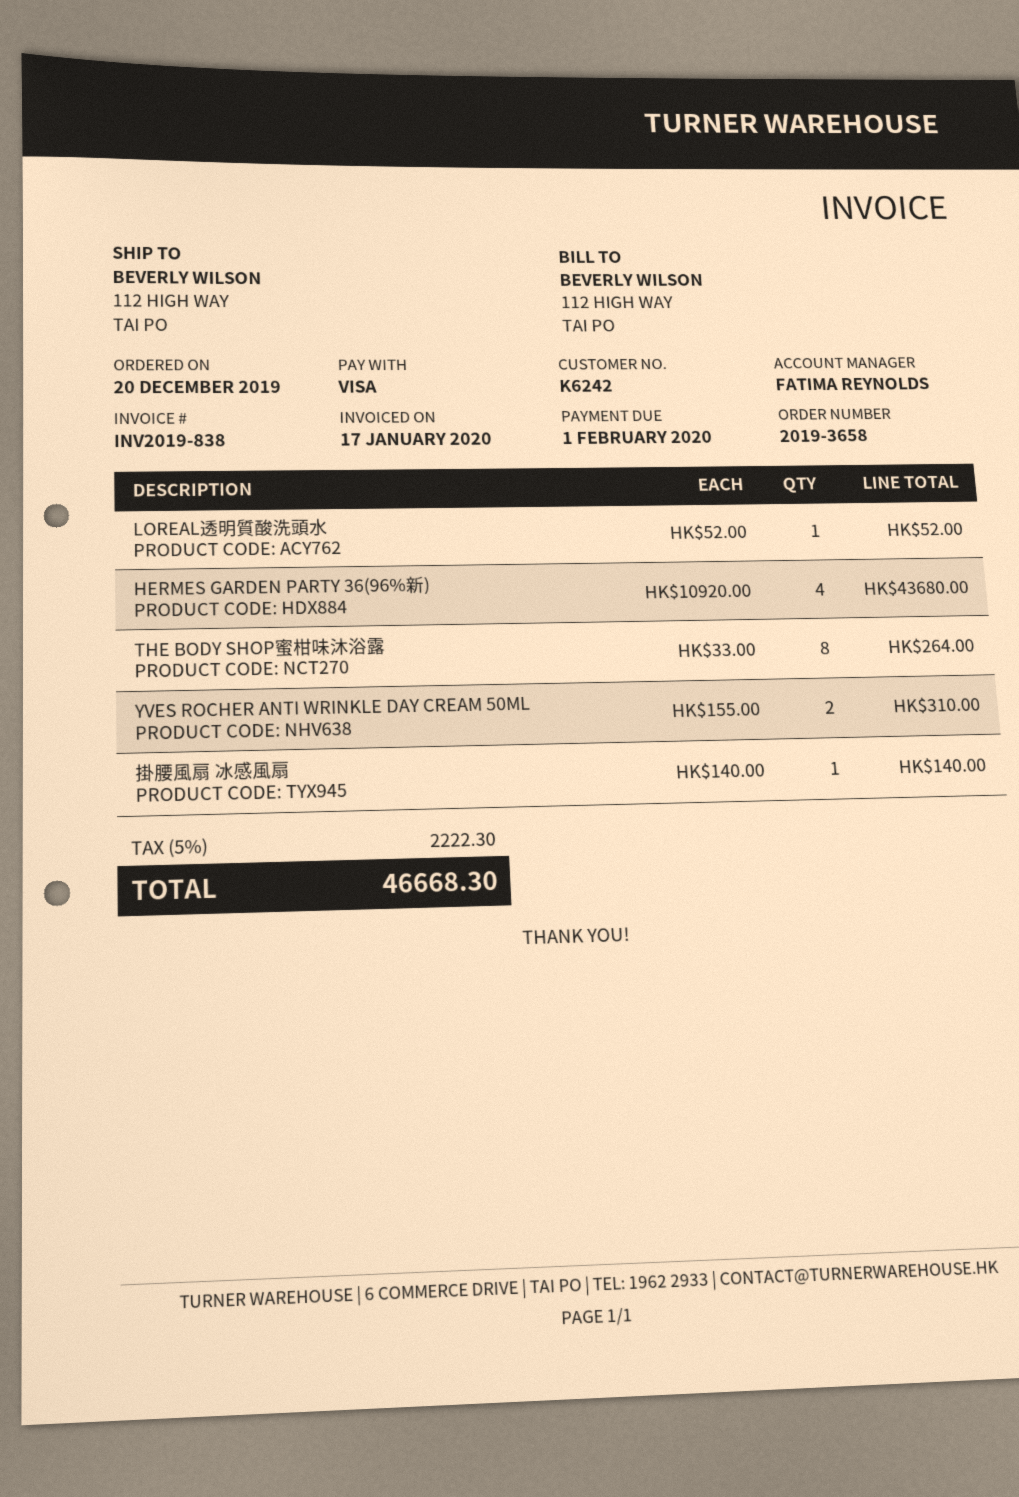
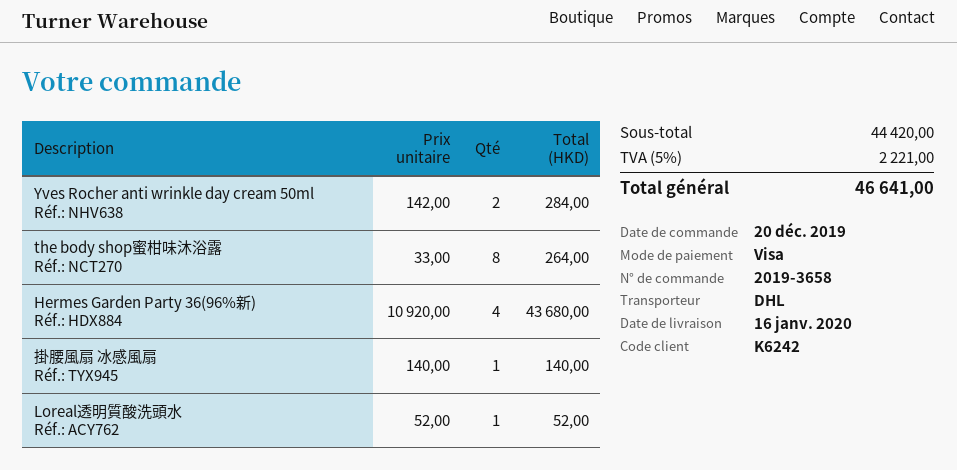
YVES ROCHER ANTI WRINKLE DAY CREAM 50ML: 2 x 155.00 = 310.00 -> 2 x 142.00 = 284.00
tax: 5% = 2222.30 -> 5% = 2221.00
total: 46668.30 -> 46641.00

